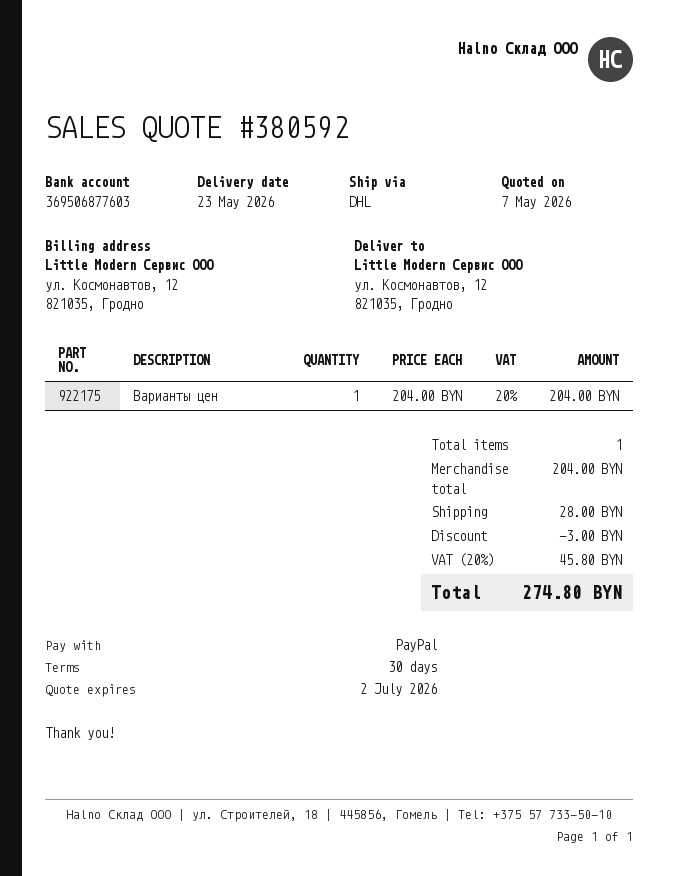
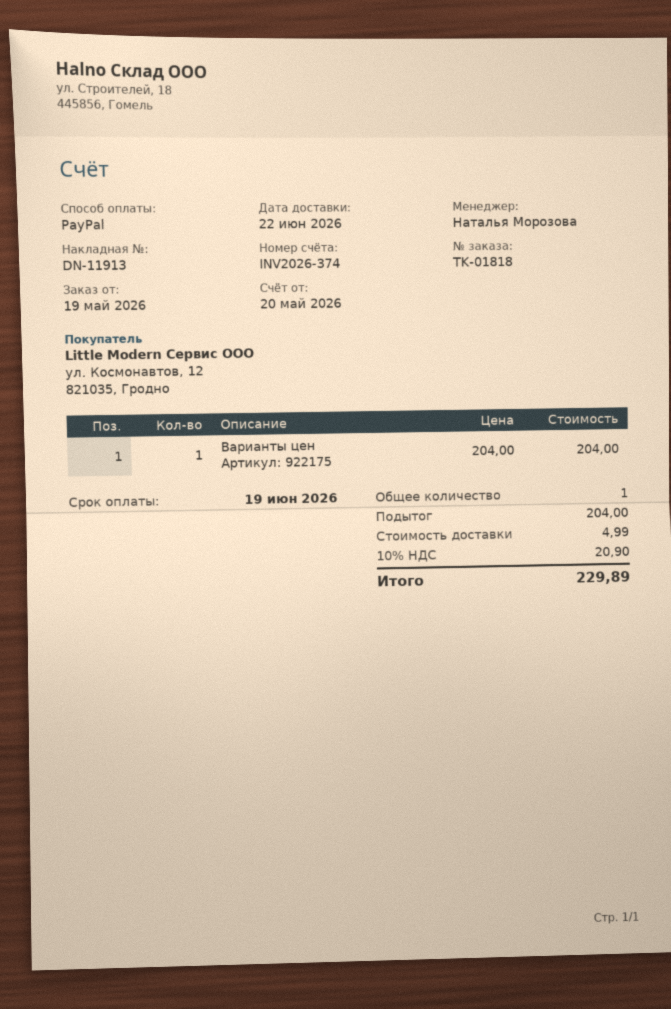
delivery date: 2026-05-23 -> 2026-06-22
discount: 3.00 -> none
shipping: 28.00 -> 4.99
tax: 20% = 45.80 -> 10% = 20.90
total: 274.80 -> 229.89

